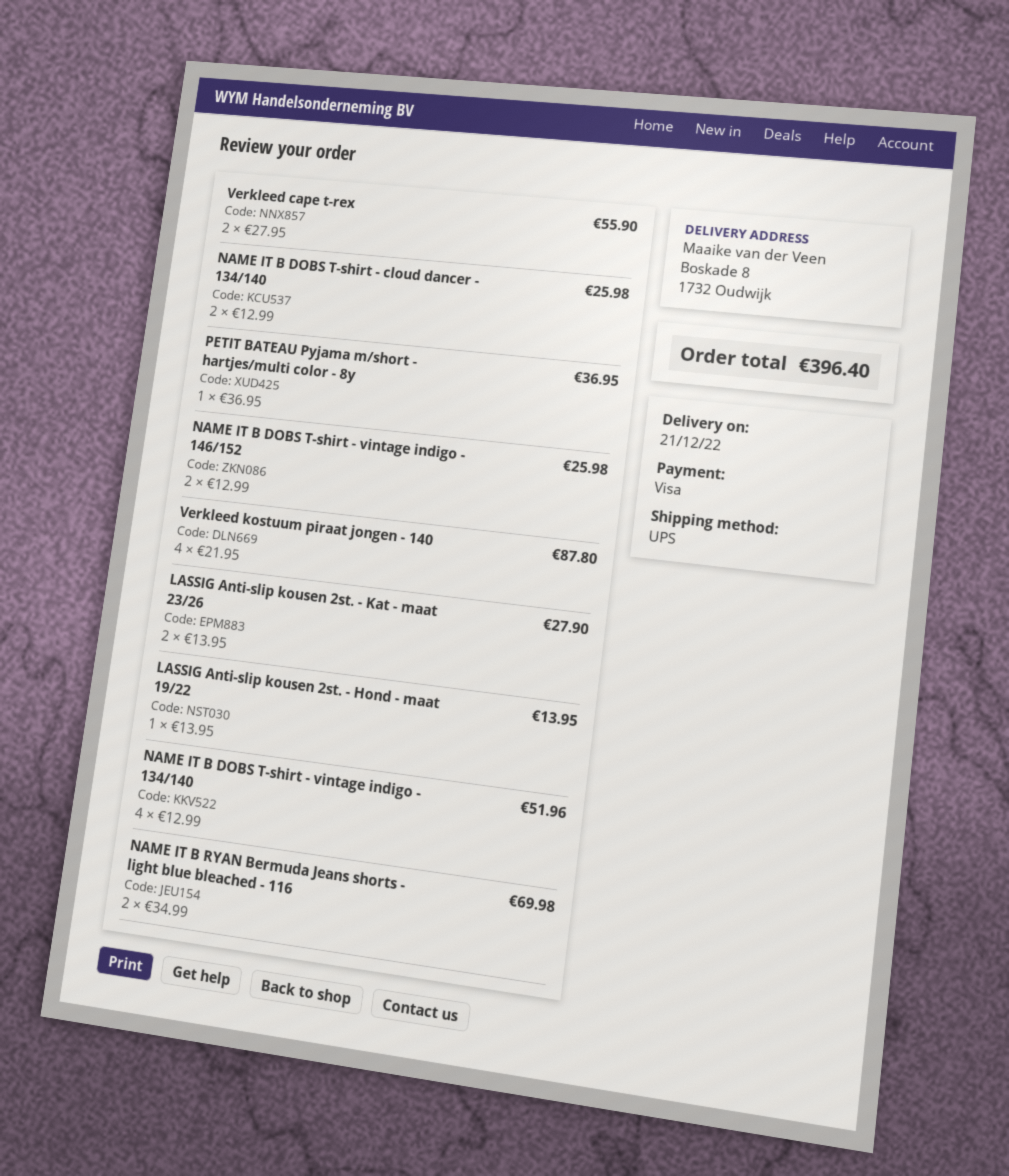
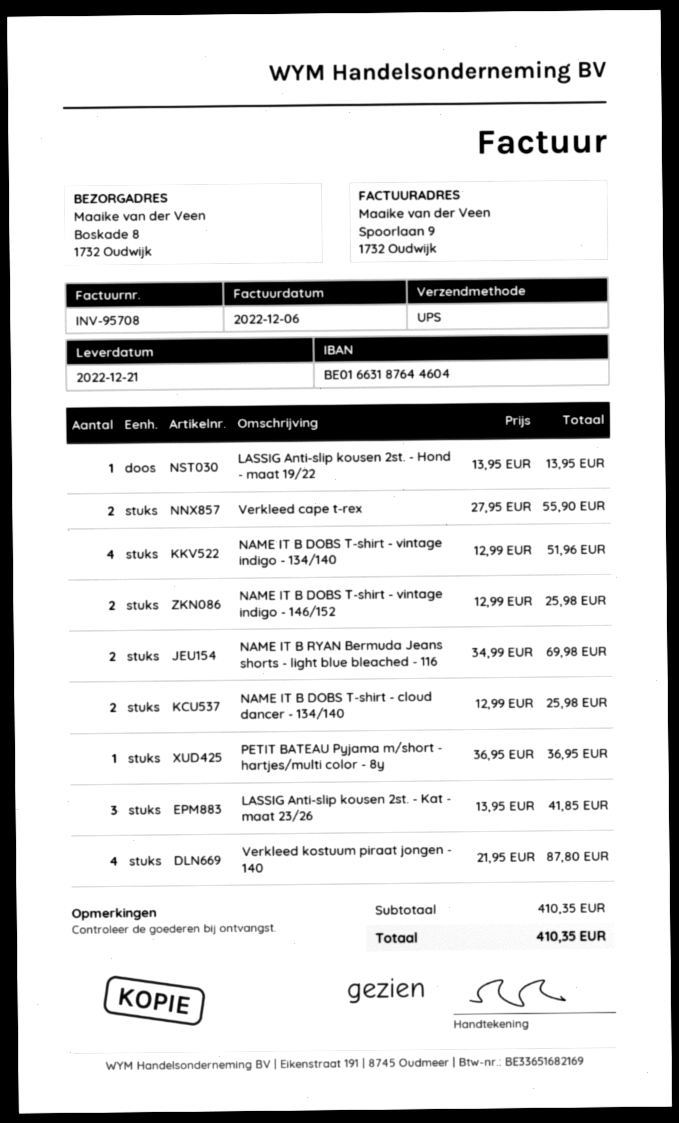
LASSIG Anti-slip kousen 2st. - Kat - maat 23/26: 2 x 13.95 = 27.90 -> 3 x 13.95 = 41.85
total: 396.40 -> 410.35

